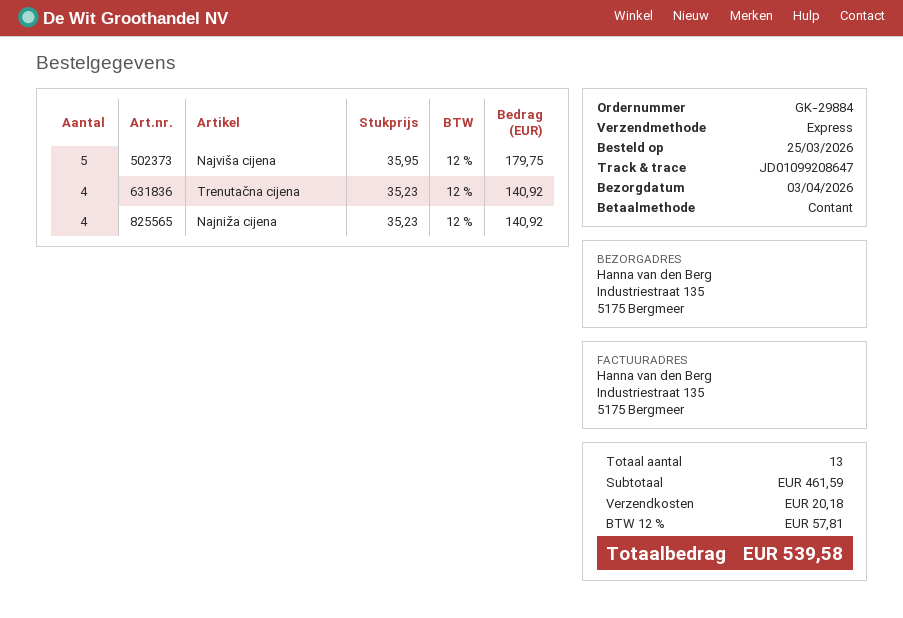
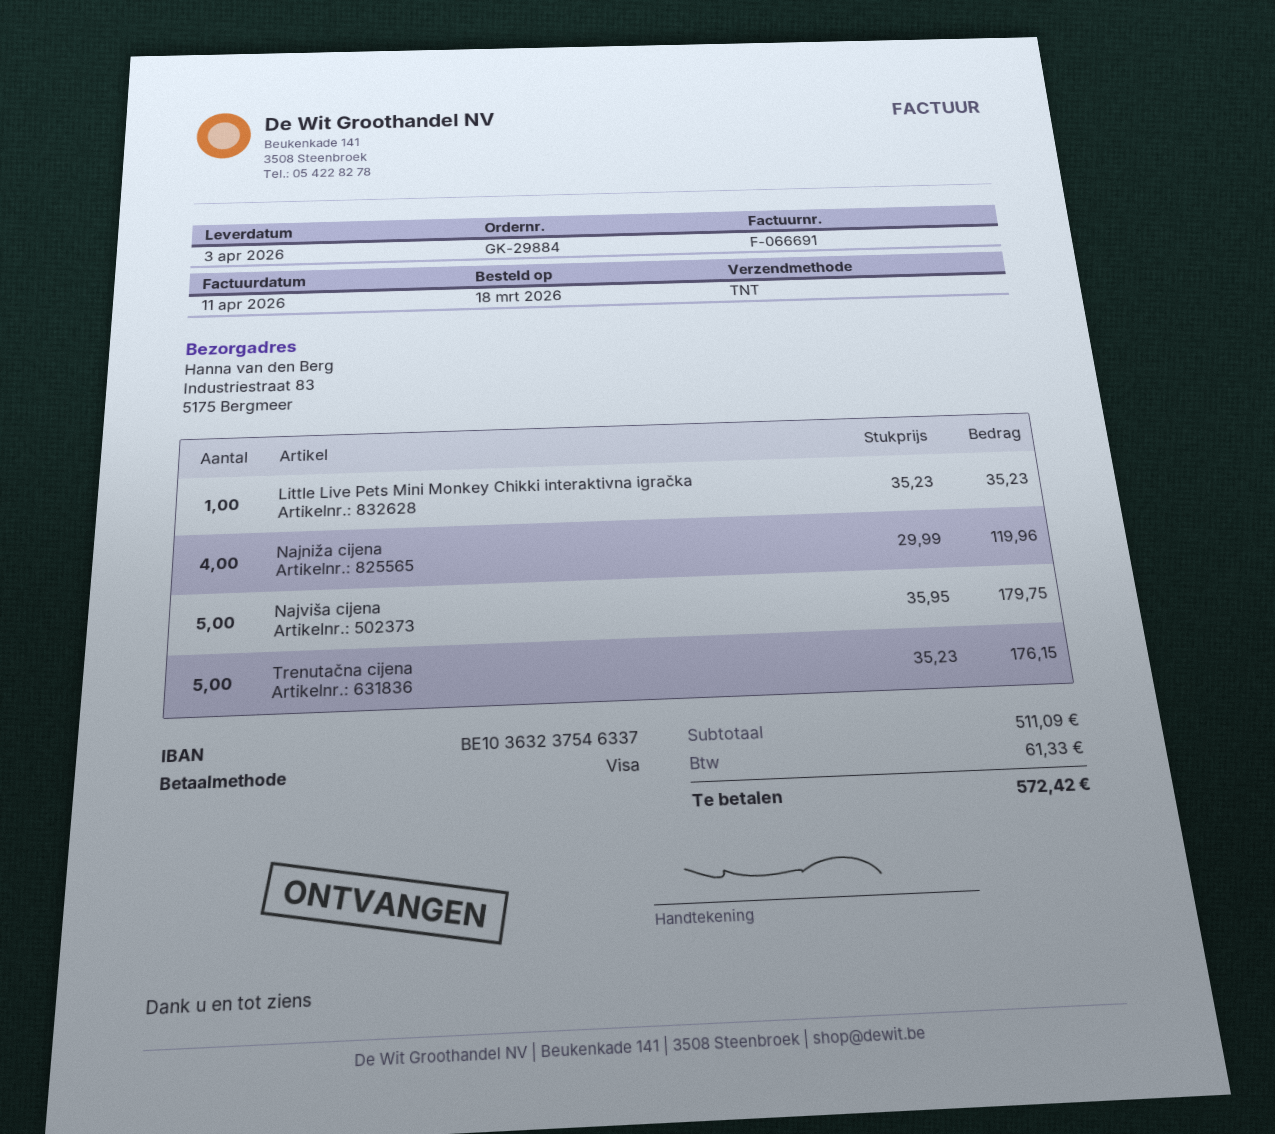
order date: 2026-03-25 -> 2026-03-18
payment method: cash -> Visa
shipping method: express -> TNT
ship to: Industriestraat 135, 5175 Bergmeer -> Industriestraat 83, 5175 Bergmeer
Trenutačna cijena: 4 x 35.23 = 140.92 -> 5 x 35.23 = 176.15
Najniža cijena: 4 x 35.23 = 140.92 -> 4 x 29.99 = 119.96
Little Live Pets Mini Monkey Chikki interaktivna igračka: none -> 1 x 35.23 = 35.23
subtotal: 461.59 -> 511.09
shipping: 20.18 -> none
tax: 57.81 -> 61.33
total: 539.58 -> 572.42

